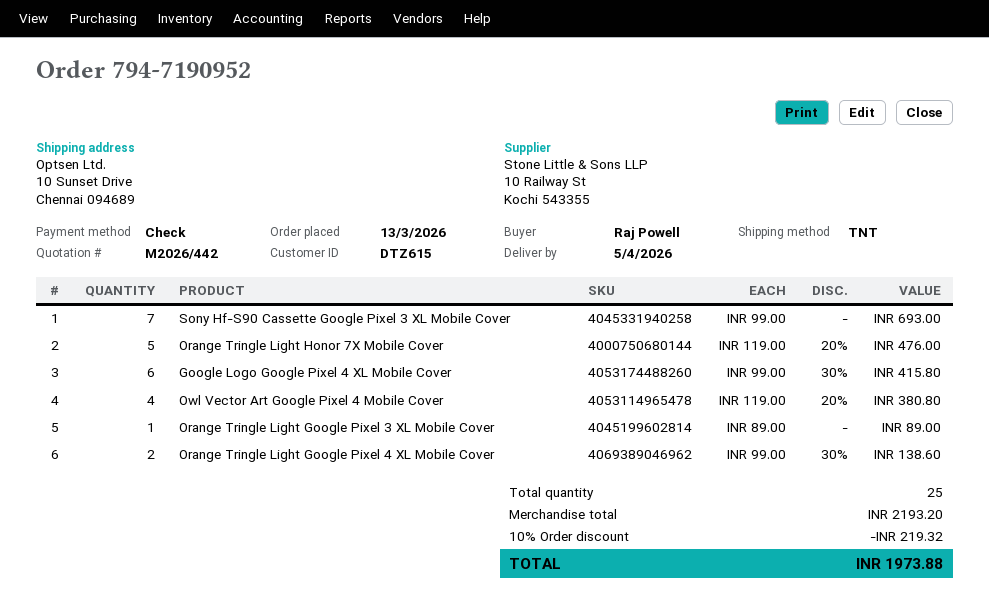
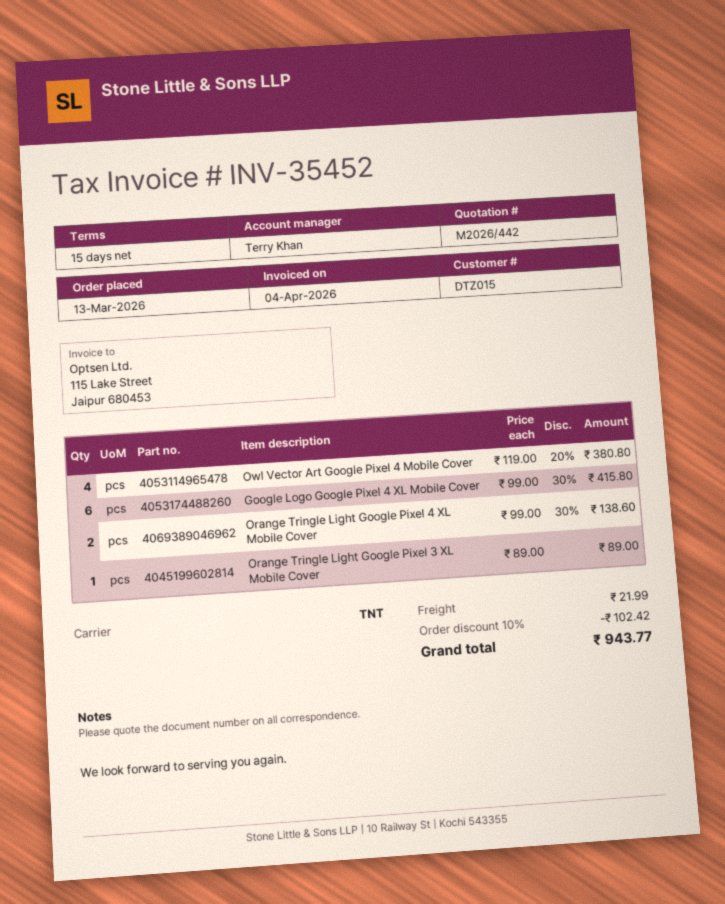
customer number: DTZ615 -> DTZ015
Sony Hf-S90 Cassette Google Pixel 3 XL Mobile Cover: 7 x 99.00 = 693.00 -> none
Orange Tringle Light Honor 7X Mobile Cover: 5 x 119.00 - 20% = 476.00 -> none
discount: 10% = 219.32 -> 10% = 102.42
shipping: none -> 21.99
total: 1973.88 -> 943.77

